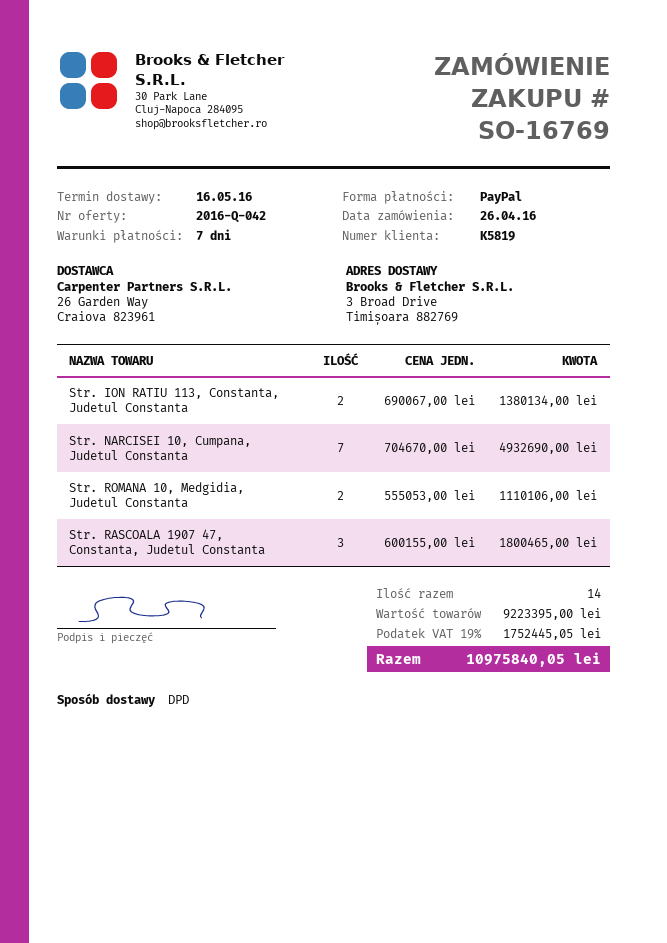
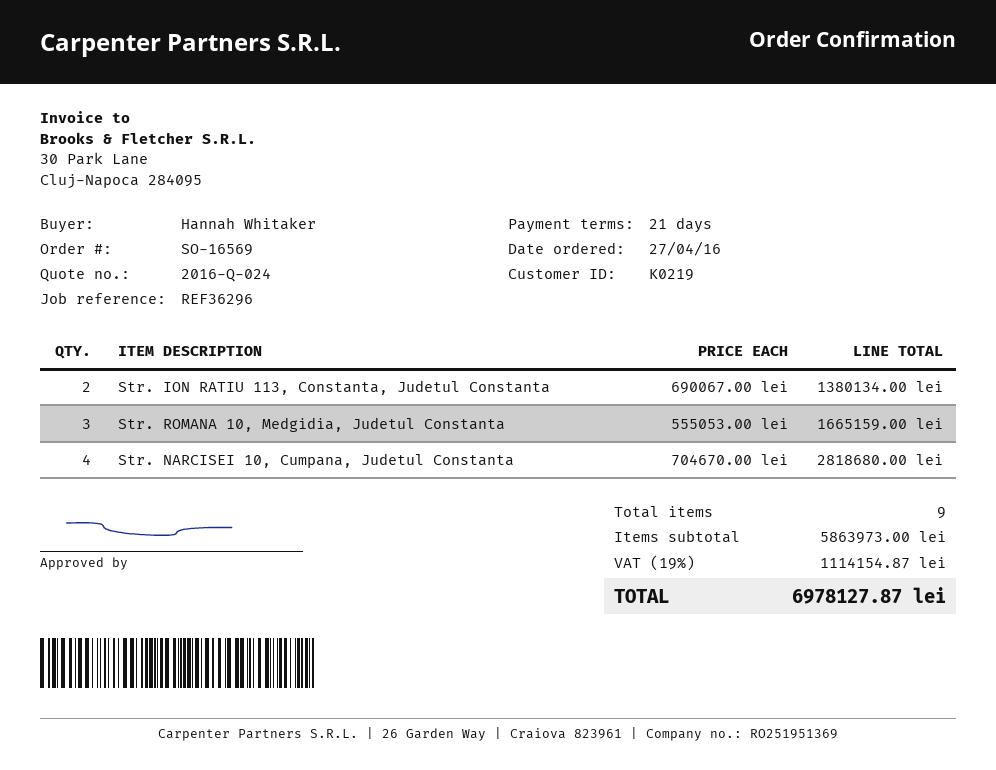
quote number: 2016-Q-042 -> 2016-Q-024
order number: SO-16769 -> SO-16569
order date: 2016-04-26 -> 2016-04-27
payment terms: 7 days -> 21 days
customer number: K5819 -> K0219
Str. NARCISEI 10, Cumpana, Judetul Constanta: 7 x 704670.00 = 4932690.00 -> 4 x 704670.00 = 2818680.00
Str. ROMANA 10, Medgidia, Judetul Constanta: 2 x 555053.00 = 1110106.00 -> 3 x 555053.00 = 1665159.00
Str. RASCOALA 1907 47, Constanta, Judetul Constanta: 3 x 600155.00 = 1800465.00 -> none
total quantity: 14 -> 9
subtotal: 9223395.00 -> 5863973.00
tax: 19% = 1752445.05 -> 19% = 1114154.87
total: 10975840.05 -> 6978127.87

